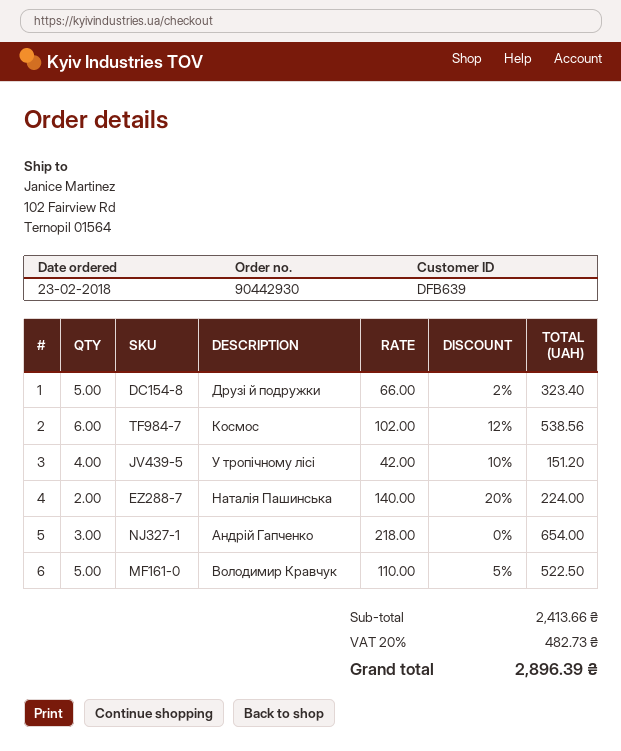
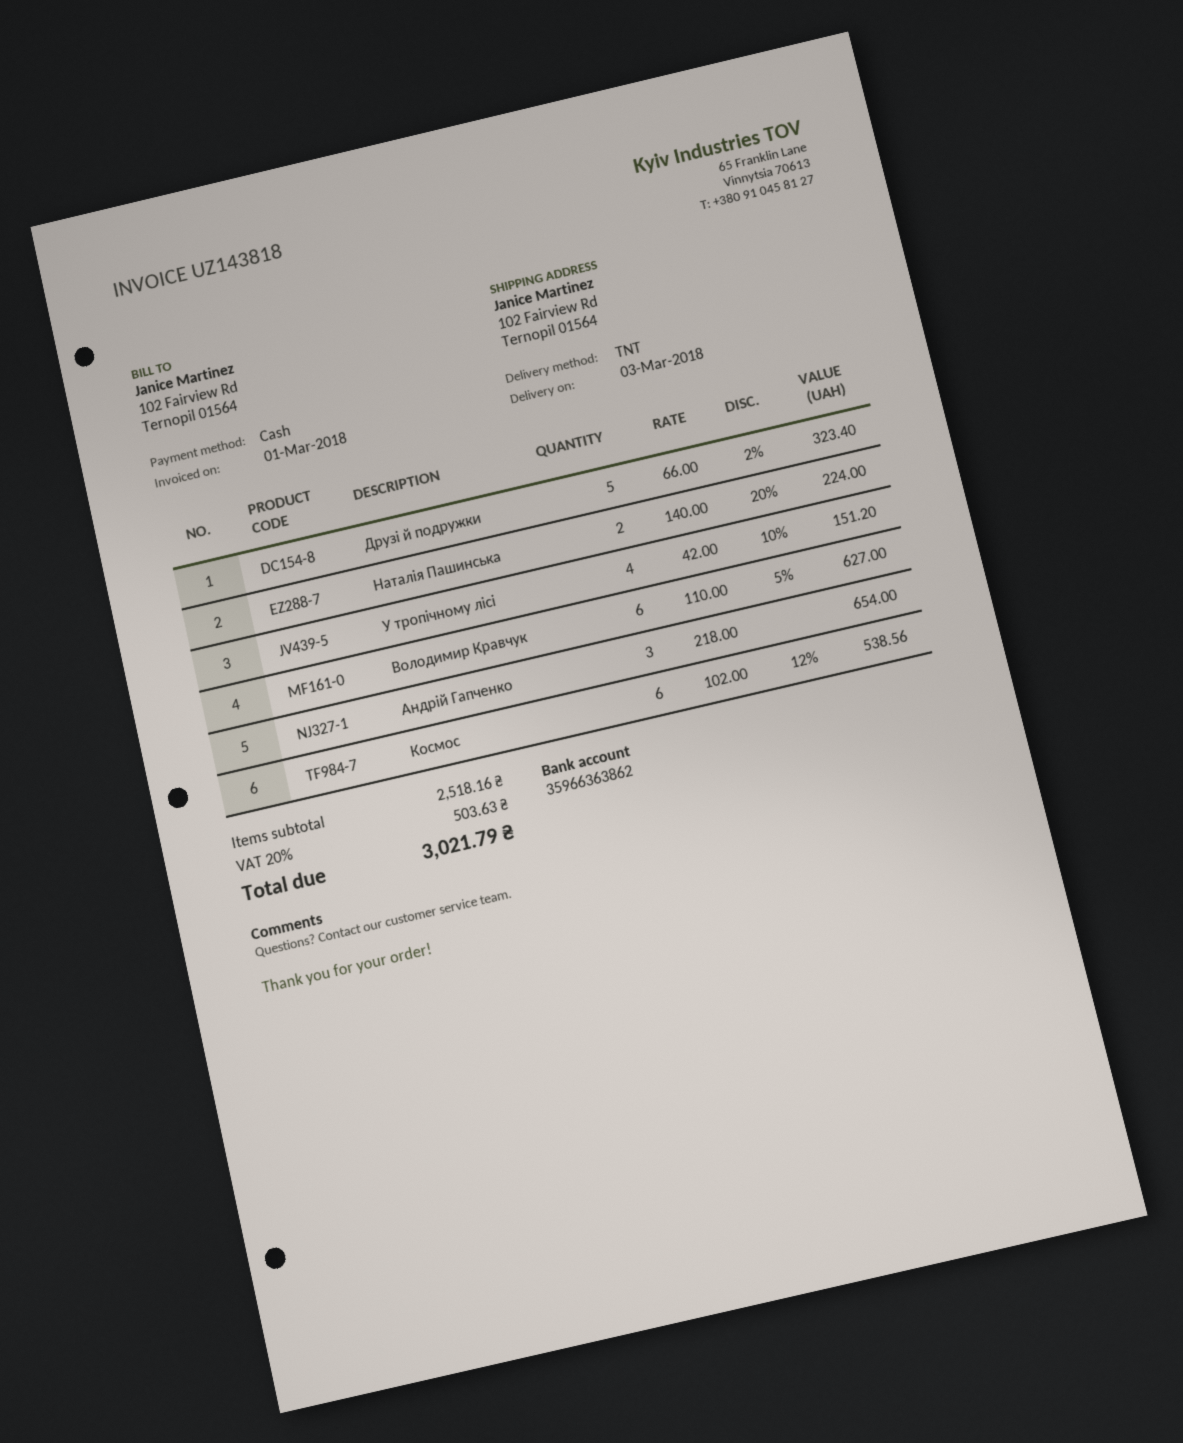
Володимир Кравчук: 5 x 110.00 - 5% = 522.50 -> 6 x 110.00 - 5% = 627.00
subtotal: 2413.66 -> 2518.16
tax: 20% = 482.73 -> 20% = 503.63
total: 2896.39 -> 3021.79

